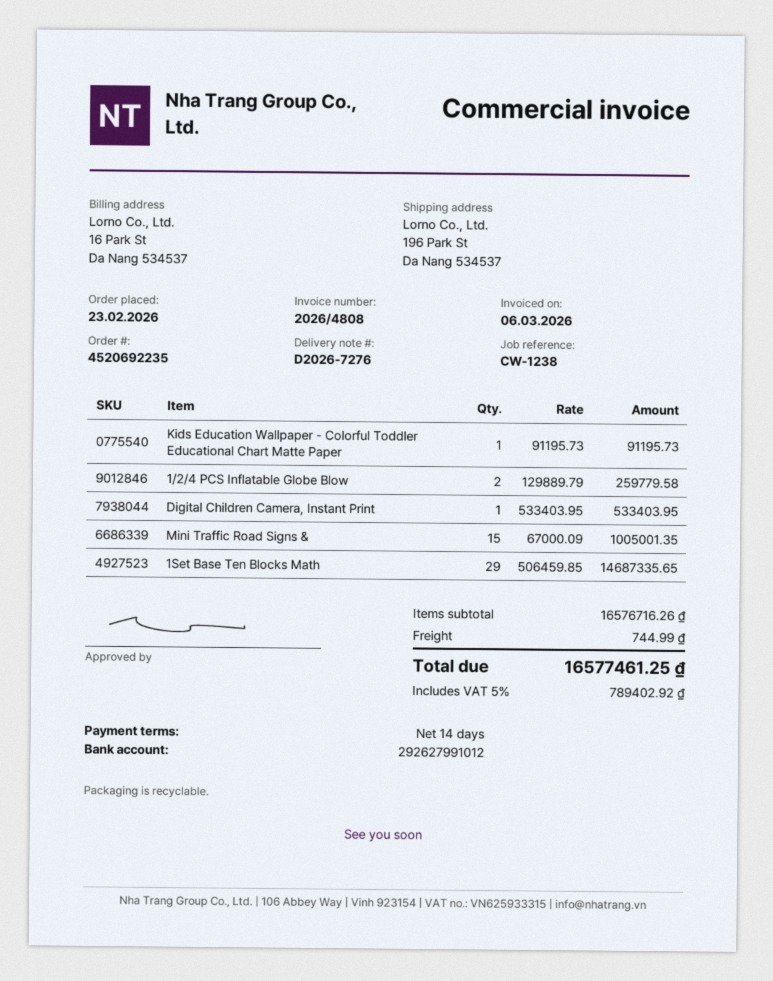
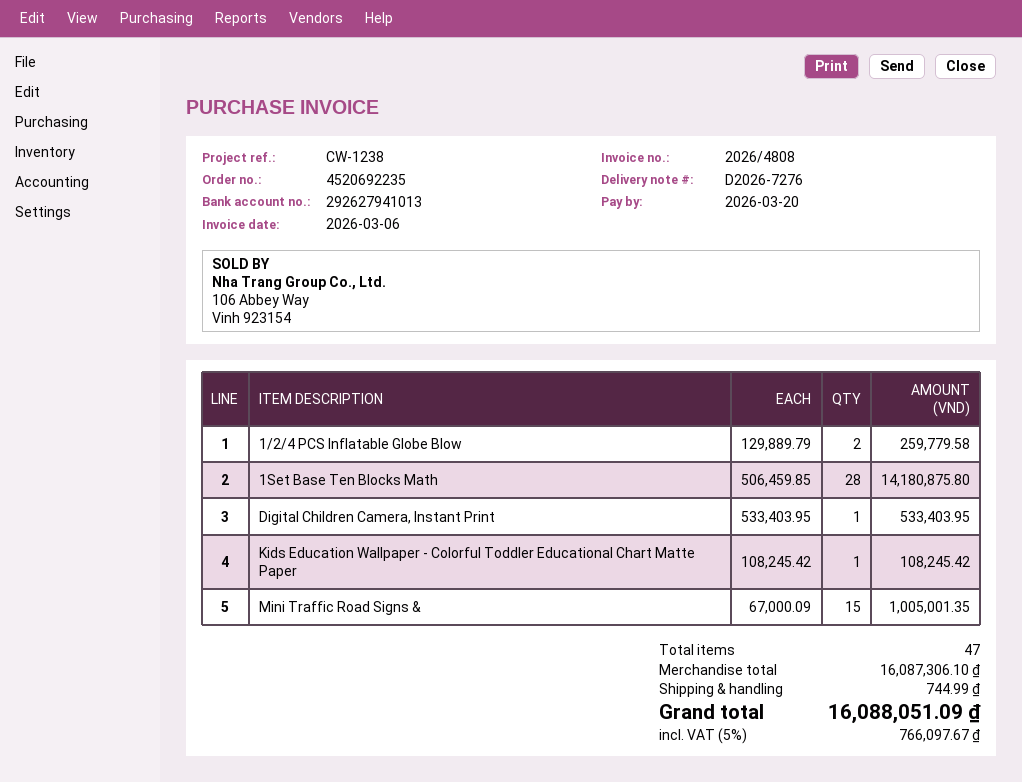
bank account: 292627991012 -> 292627941013
Kids Education Wallpaper - Colorful Toddler Educational Chart Matte Paper: 1 x 91195.73 = 91195.73 -> 1 x 108245.42 = 108245.42
1Set Base Ten Blocks Math: 29 x 506459.85 = 14687335.65 -> 28 x 506459.85 = 14180875.80
subtotal: 16576716.26 -> 16087306.10
tax: 5% = 789402.92 -> 5% = 766097.67
total: 16577461.25 -> 16088051.09

